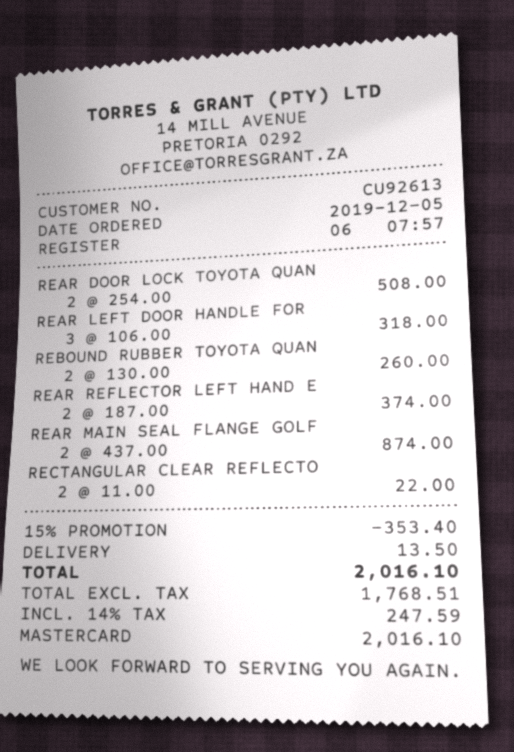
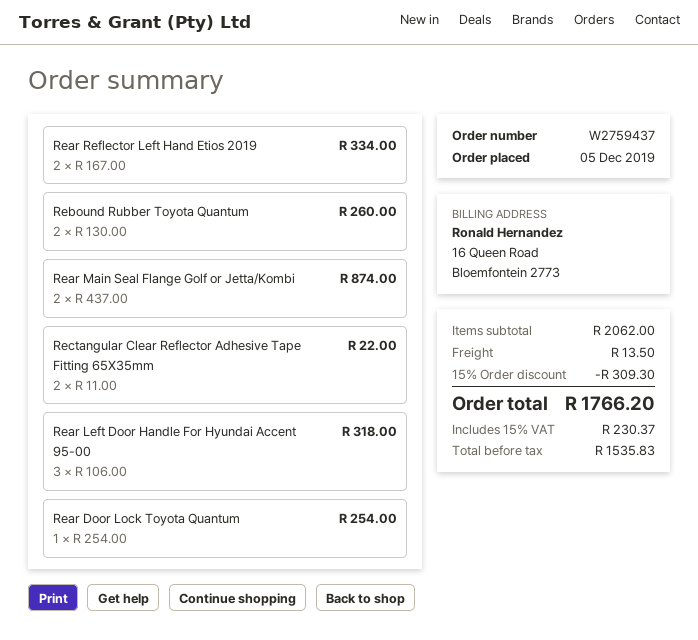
REAR DOOR LOCK TOYOTA QUAN: 2 x 254.00 = 508.00 -> 1 x 254.00 = 254.00
REAR REFLECTOR LEFT HAND E: 2 x 187.00 = 374.00 -> 2 x 167.00 = 334.00
discount: 15% = 353.40 -> 15% = 309.30
net: 1768.51 -> 1535.83
tax: 14% = 247.59 -> 15% = 230.37
total: 2016.10 -> 1766.20

